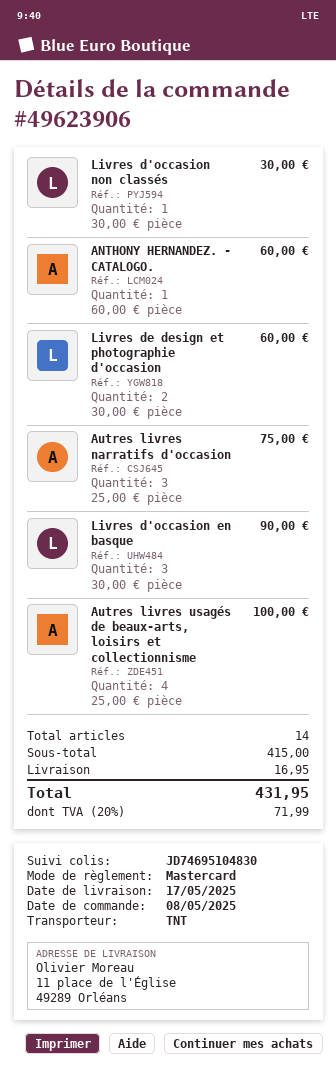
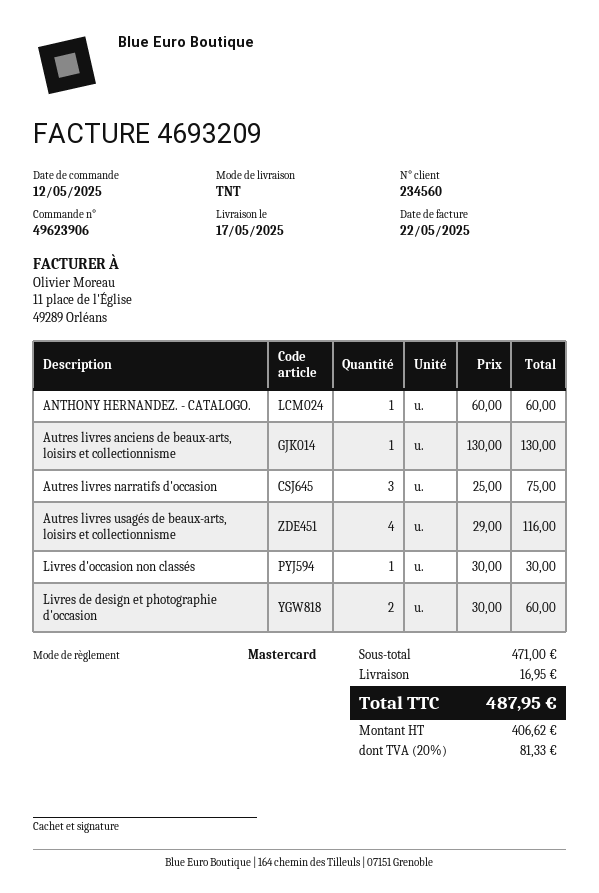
order date: 2025-05-08 -> 2025-05-12
Livres d'occasion en basque: 3 x 30.00 = 90.00 -> none
Autres livres usagés de beaux-arts, loisirs et collectionnisme: 4 x 25.00 = 100.00 -> 4 x 29.00 = 116.00
Autres livres anciens de beaux-arts, loisirs et collectionnisme: none -> 1 x 130.00 = 130.00
subtotal: 415.00 -> 471.00
tax: 20% = 71.99 -> 20% = 81.33
total: 431.95 -> 487.95

